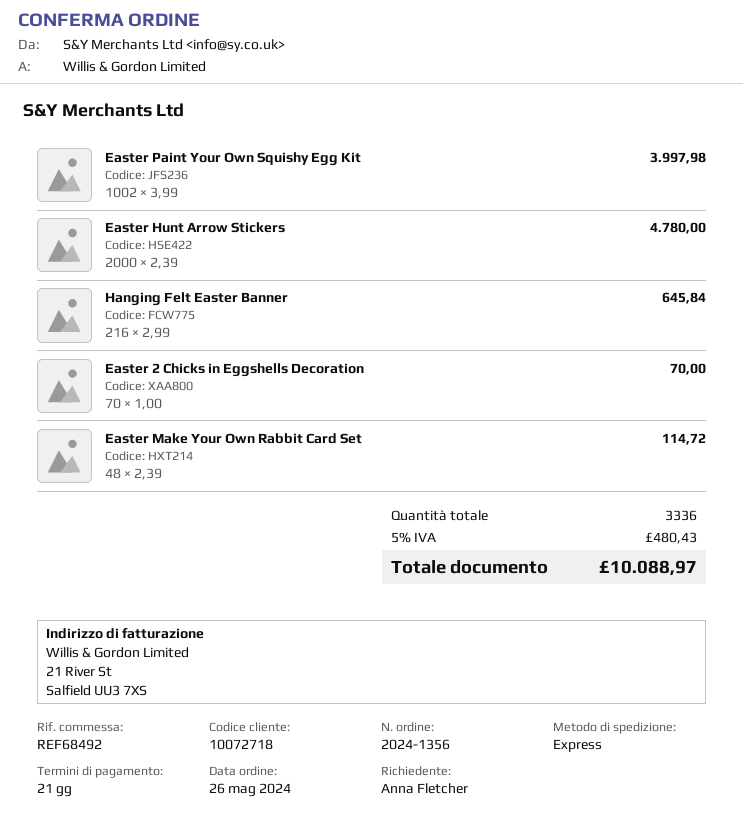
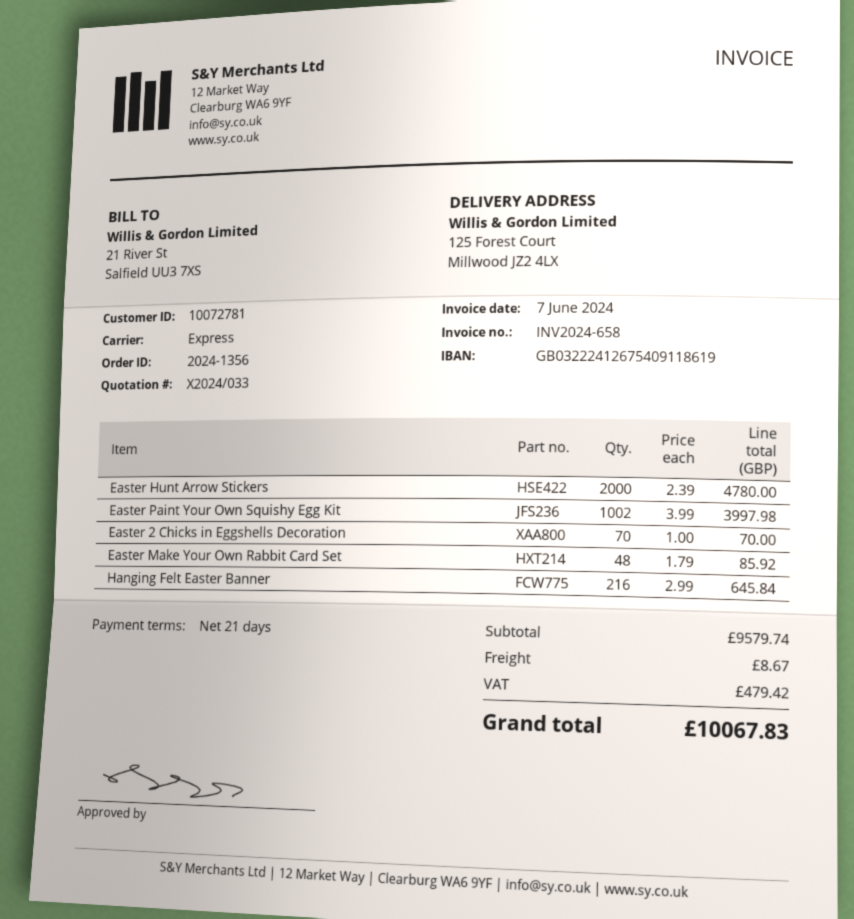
customer number: 10072718 -> 10072781
Easter Make Your Own Rabbit Card Set: 48 x 2.39 = 114.72 -> 48 x 1.79 = 85.92
shipping: none -> 8.67
tax: 480.43 -> 479.42
total: 10088.97 -> 10067.83

